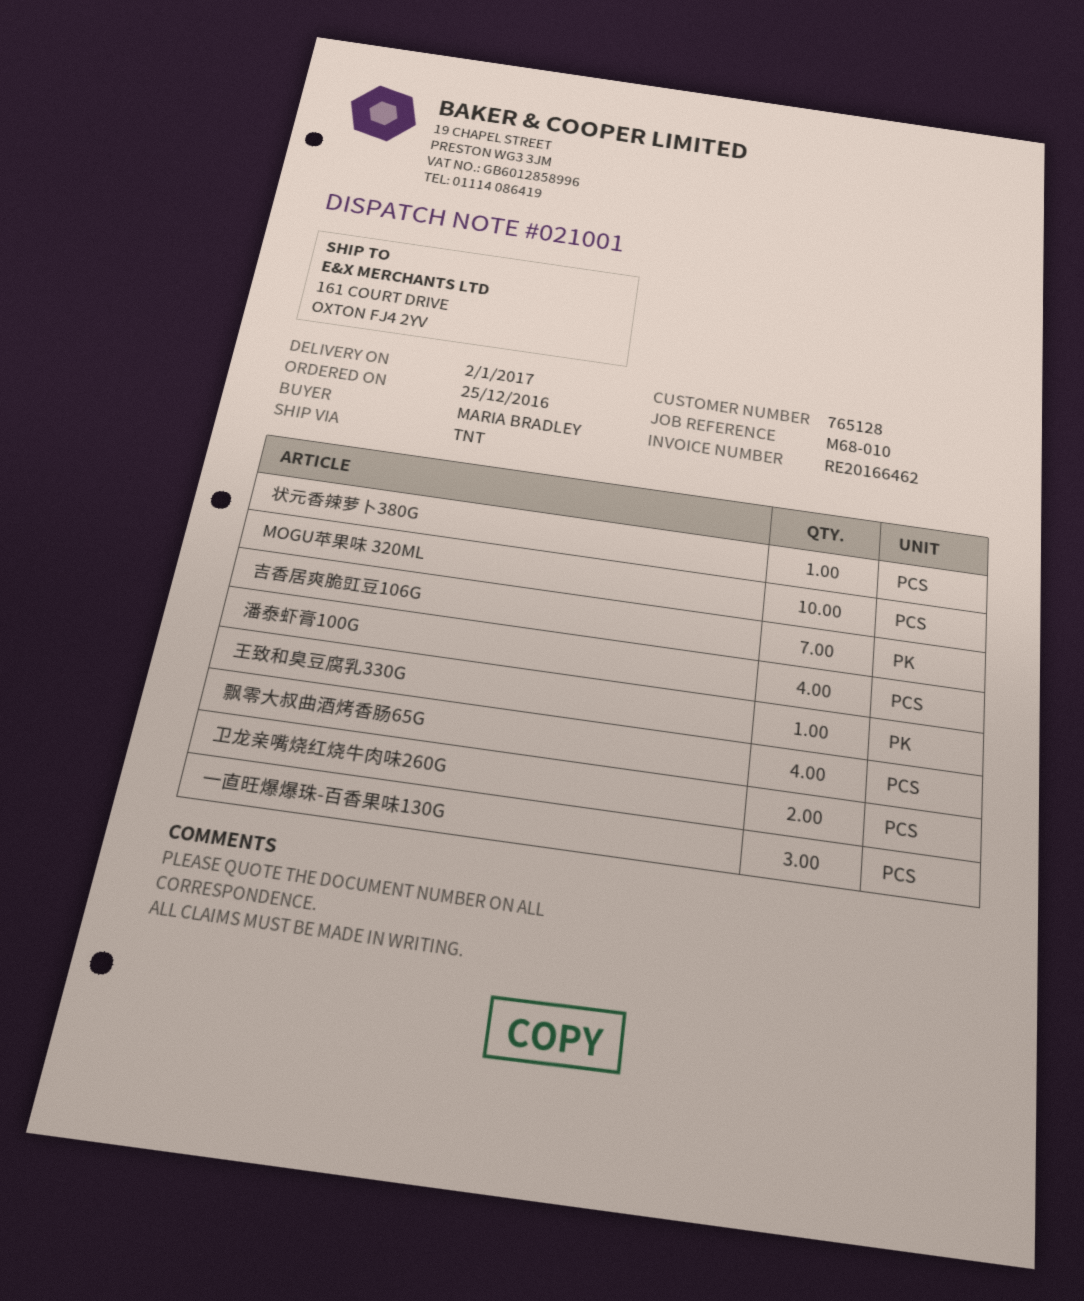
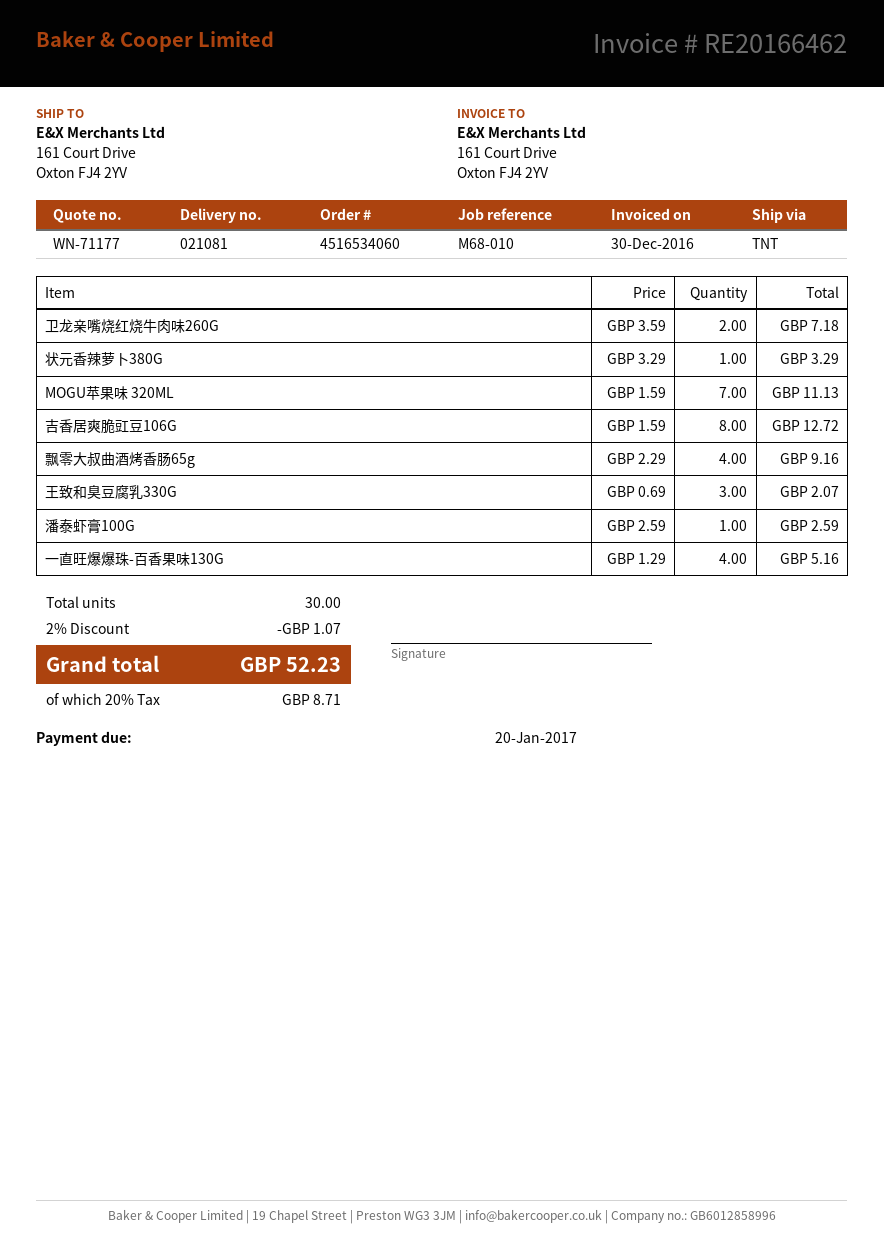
delivery note number: 021001 -> 021081
MOGU苹果味 320ML: 10 -> 7
吉香居爽脆豇豆106G: 7 -> 8
潘泰虾膏100G: 4 -> 1
王致和臭豆腐乳330G: 1 -> 3
一直旺爆爆珠-百香果味130G: 3 -> 4

